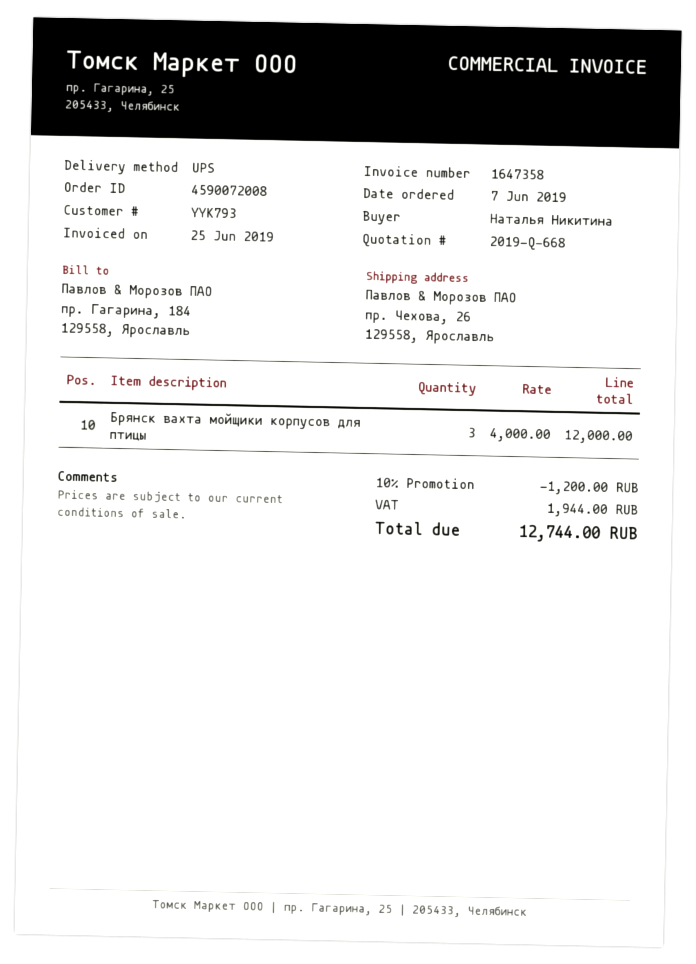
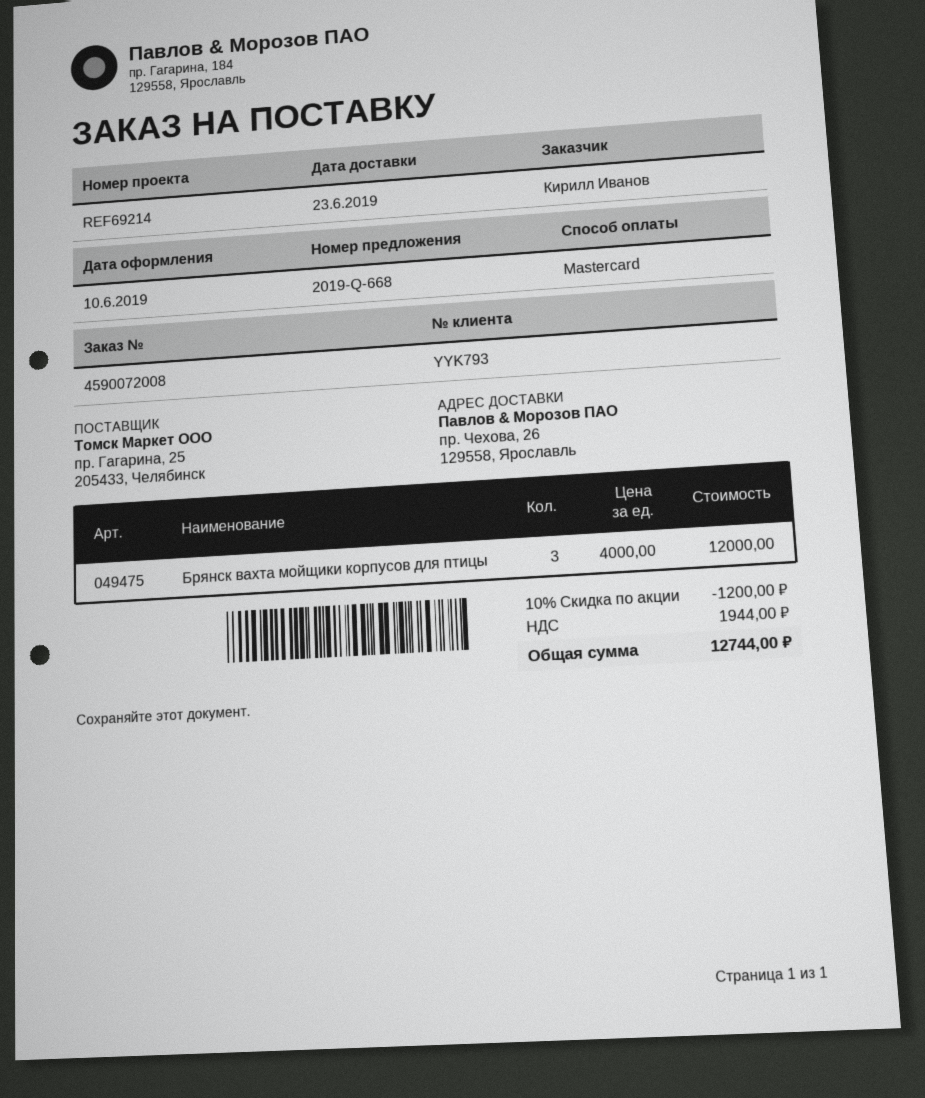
order date: 2019-06-07 -> 2019-06-10
ordered by: Наталья Никитина -> Кирилл Иванов

